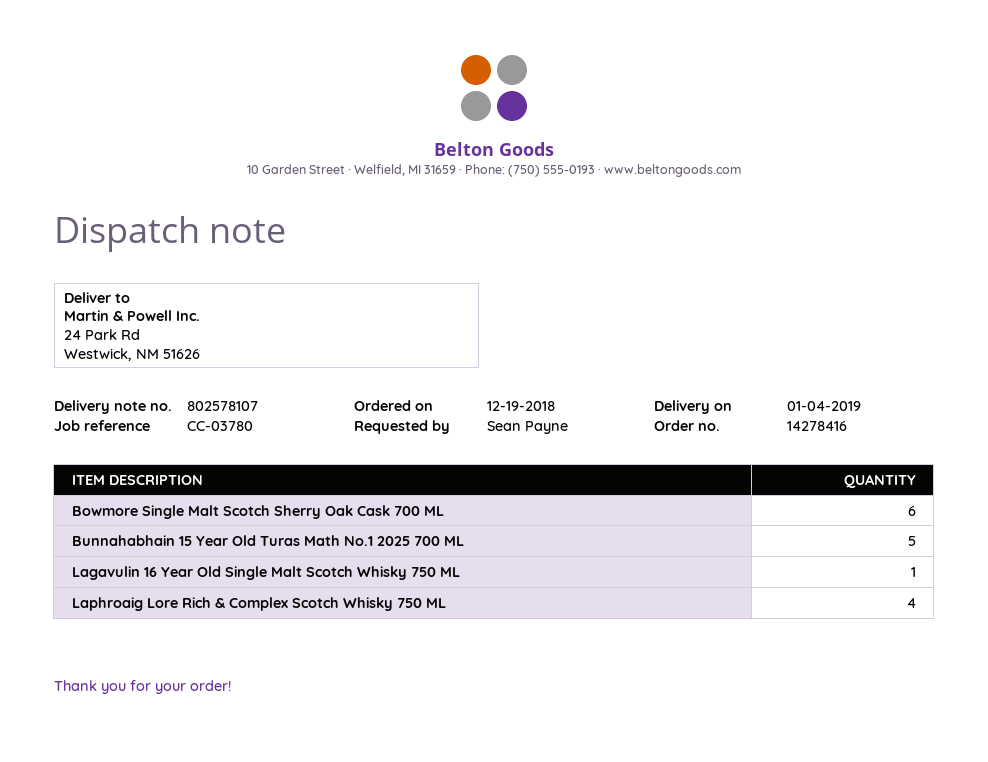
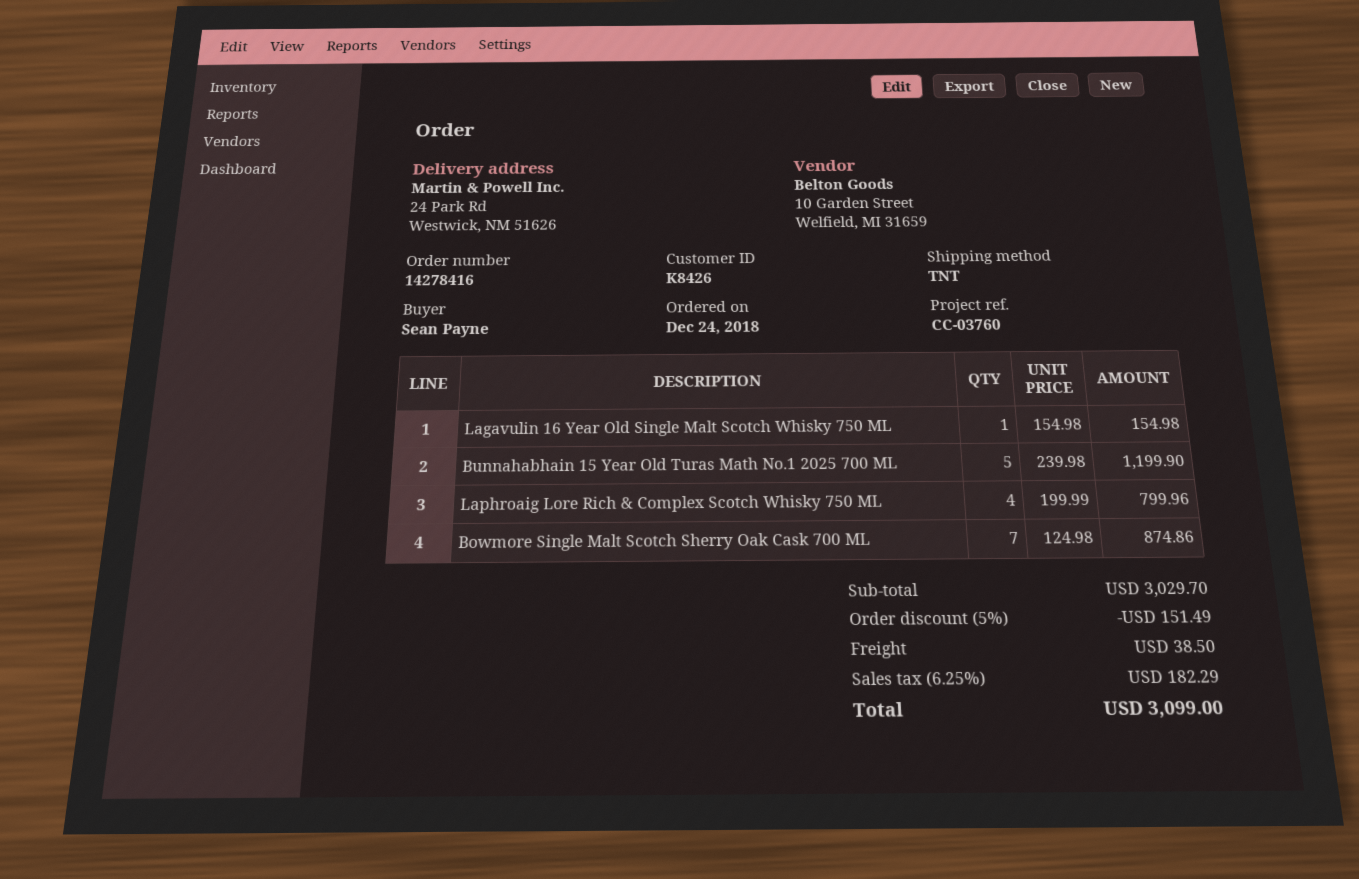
order date: 2018-12-19 -> 2018-12-24
reference: CC-03780 -> CC-03760
Bowmore Single Malt Scotch Sherry Oak Cask 700 ML: 6 -> 7

